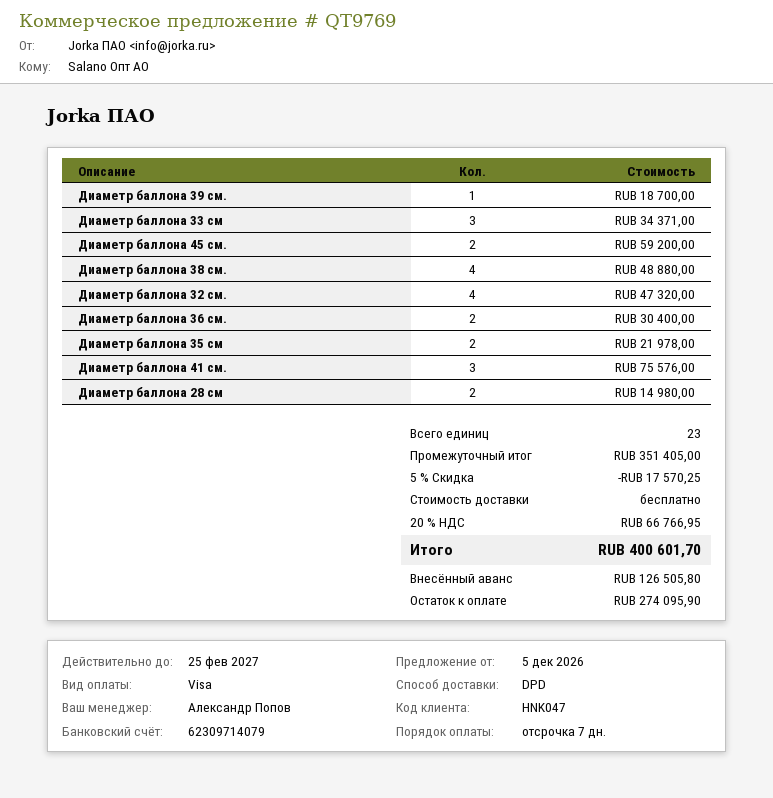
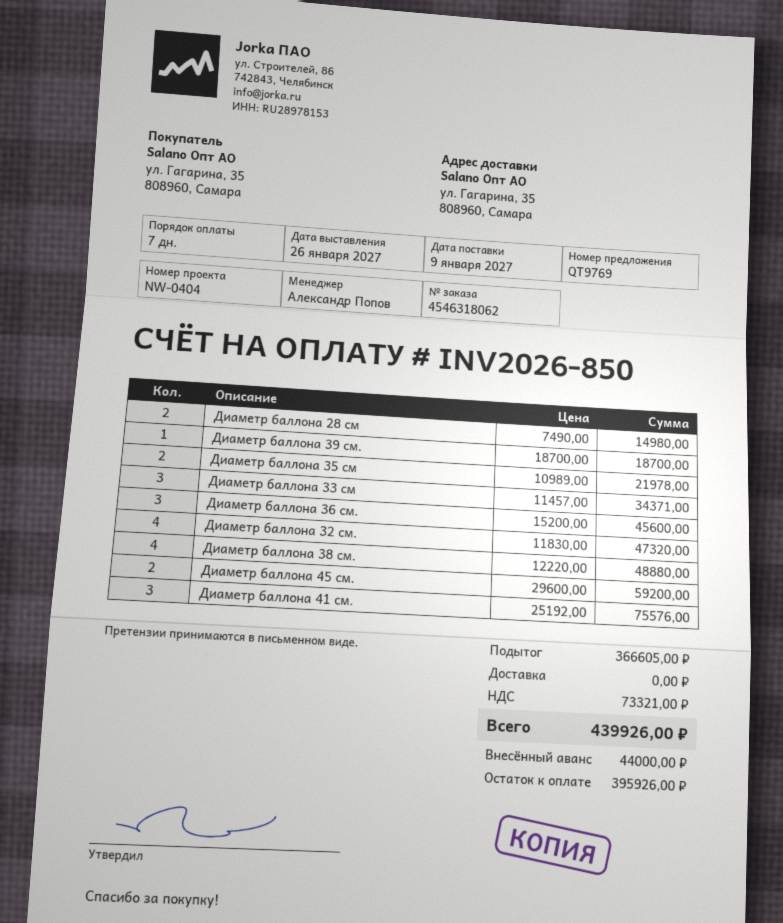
Диаметр баллона 36 см.: 2 for 30400.00 -> 3 for 45600.00
subtotal: 351405.00 -> 366605.00
discount: 5% = 17570.25 -> none
tax: 66766.95 -> 73321.00
total: 400601.70 -> 439926.00
deposit: 126505.80 -> 44000.00
balance: 274095.90 -> 395926.00

